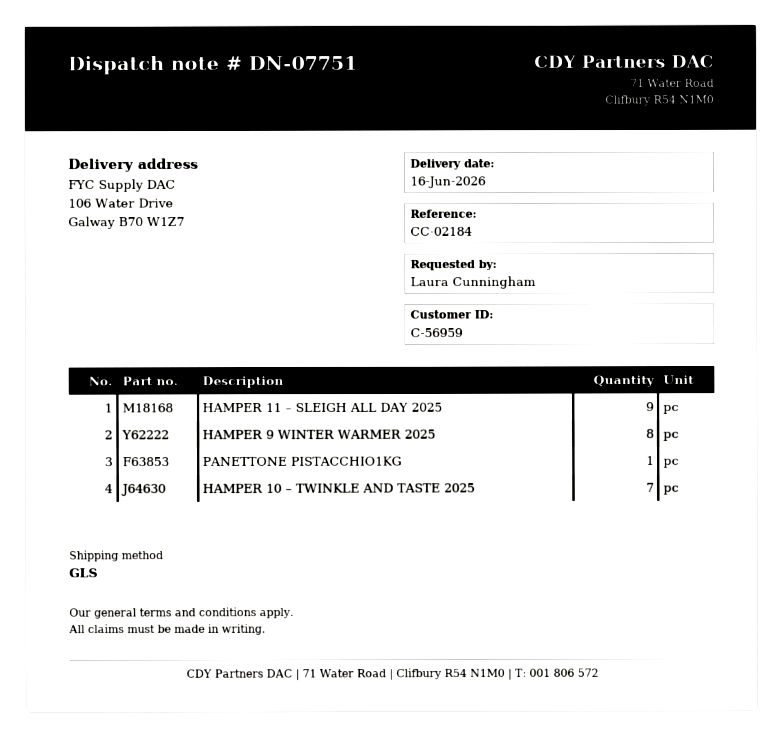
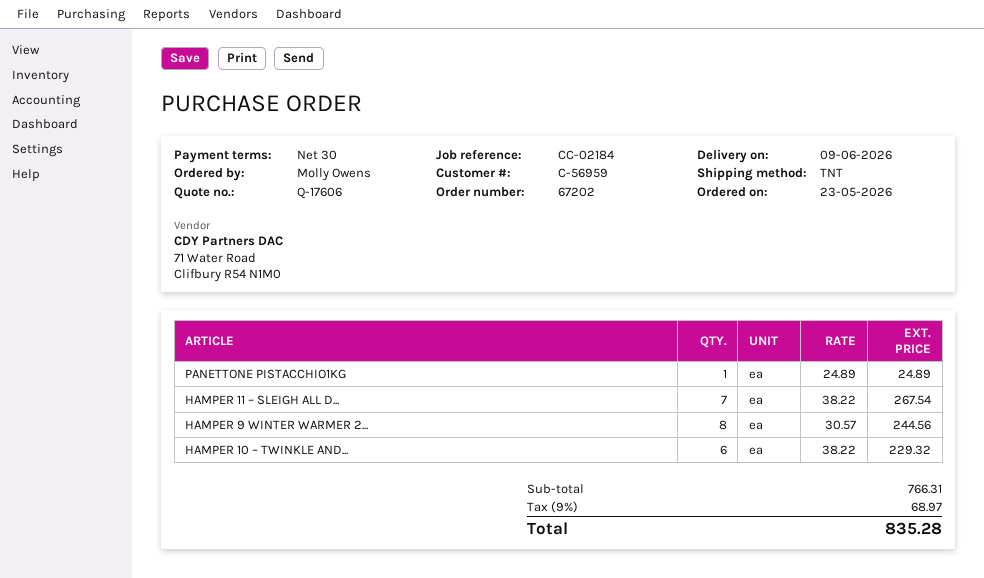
delivery date: 2026-06-16 -> 2026-06-09
ordered by: Laura Cunningham -> Molly Owens
shipping method: GLS -> TNT
HAMPER 11 – SLEIGH ALL DAY 2025: 9 -> 7
HAMPER 10 – TWINKLE AND TASTE 2025: 7 -> 6

